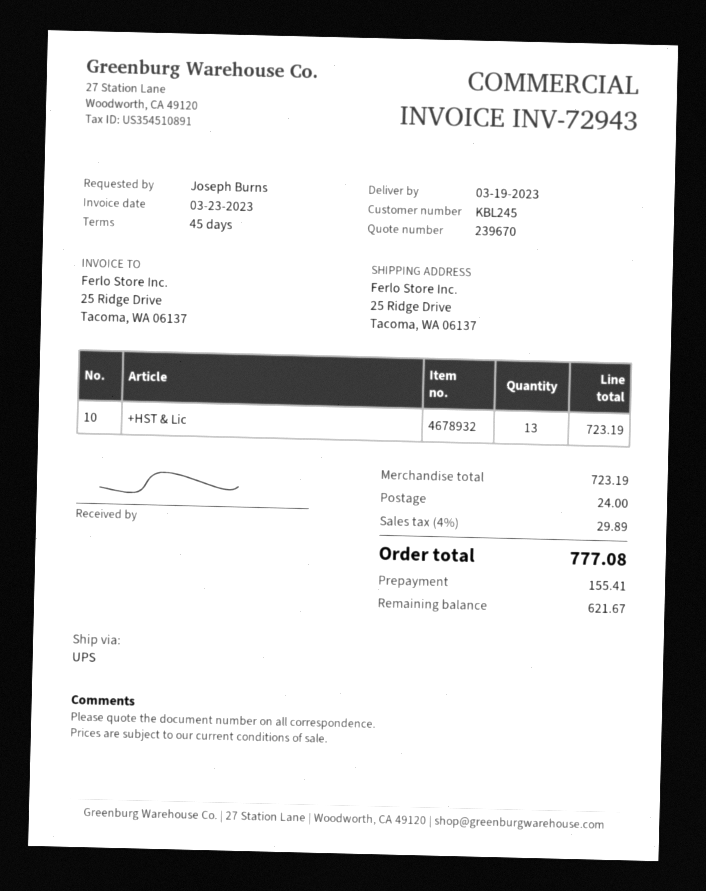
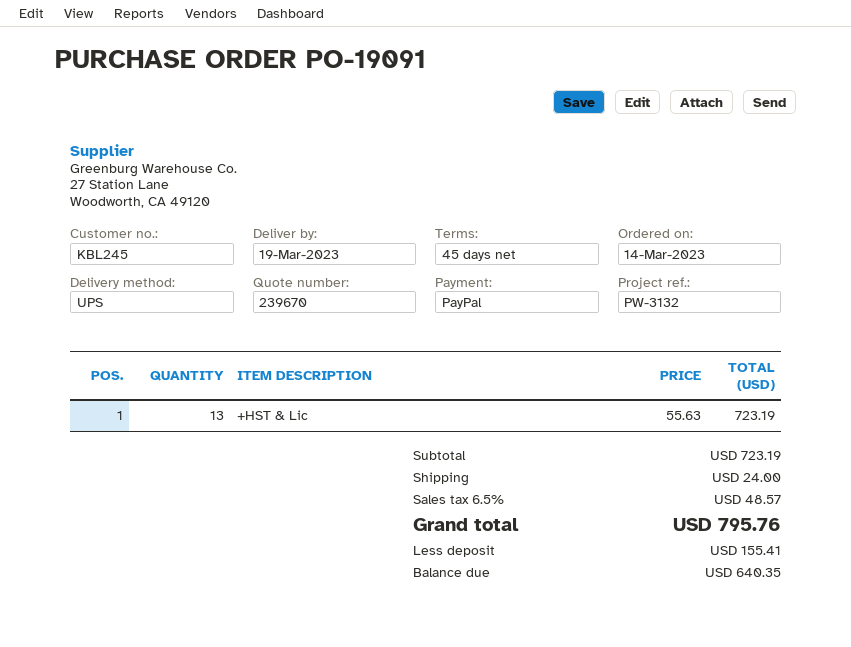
tax: 4% = 29.89 -> 6.5% = 48.57
total: 777.08 -> 795.76
balance: 621.67 -> 640.35

